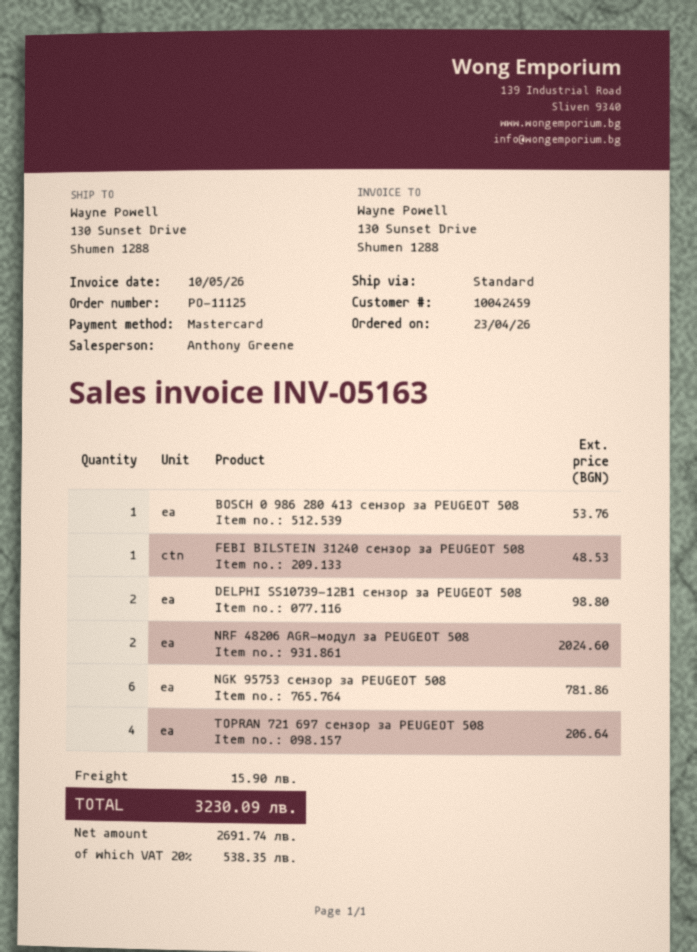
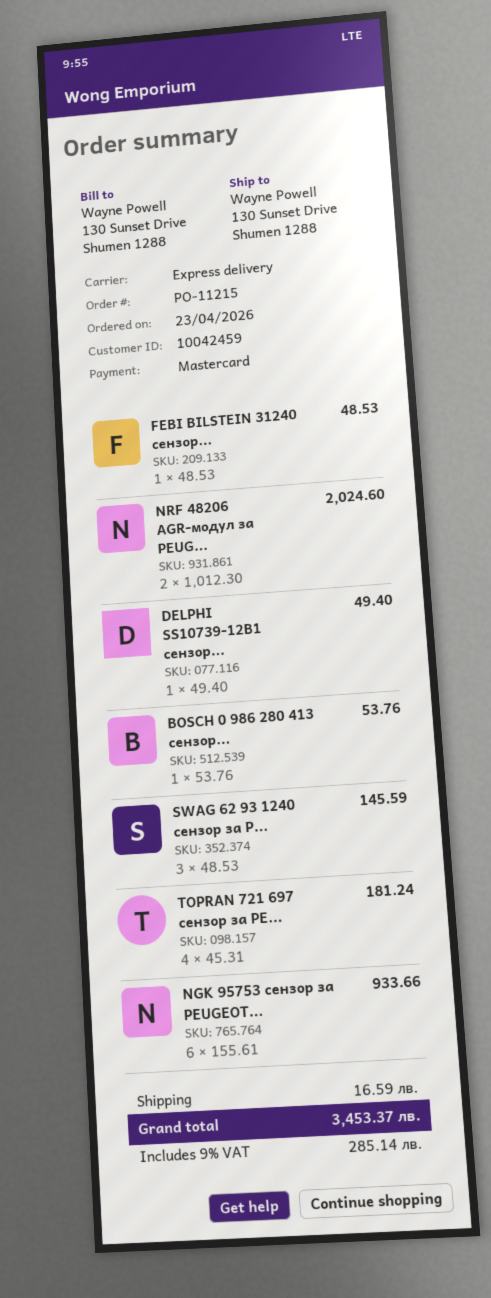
order number: PO-11125 -> PO-11215
shipping method: standard -> express
DELPHI SS10739-12B1 сензор за PEUGEOT 508: 2 for 98.80 -> 1 for 49.40
NGK 95753 сензор за PEUGEOT 508: 6 for 781.86 -> 6 for 933.66
TOPRAN 721 697 сензор за PEUGEOT 508: 4 for 206.64 -> 4 for 181.24
SWAG 62 93 1240 сензор за P...: none -> 3 for 145.59
shipping: 15.90 -> 16.59
tax: 20% = 538.35 -> 9% = 285.14
total: 3230.09 -> 3453.37

